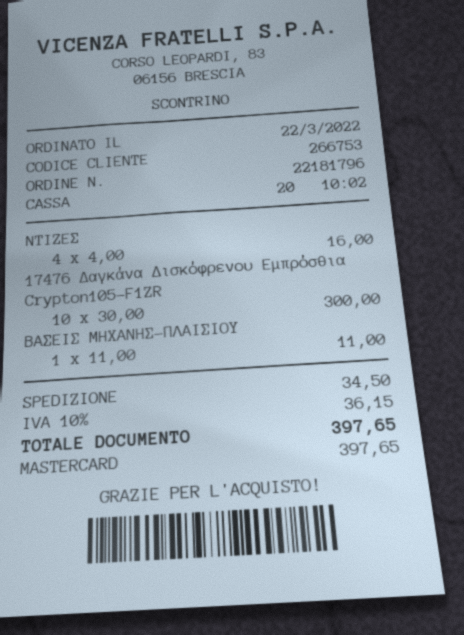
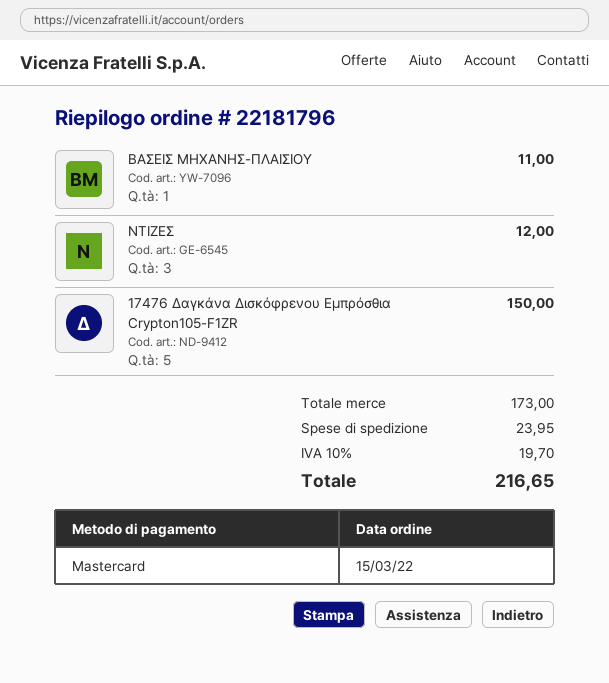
order date: 2022-03-22 -> 2022-03-15
ΝΤΙΖΕΣ: 4 for 16.00 -> 3 for 12.00
17476 Δαγκάνα Δισκόφρενου Εμπρόσθια Crypton105-F1ZR: 10 for 300.00 -> 5 for 150.00
shipping: 34.50 -> 23.95
tax: 10% = 36.15 -> 10% = 19.70
total: 397.65 -> 216.65

